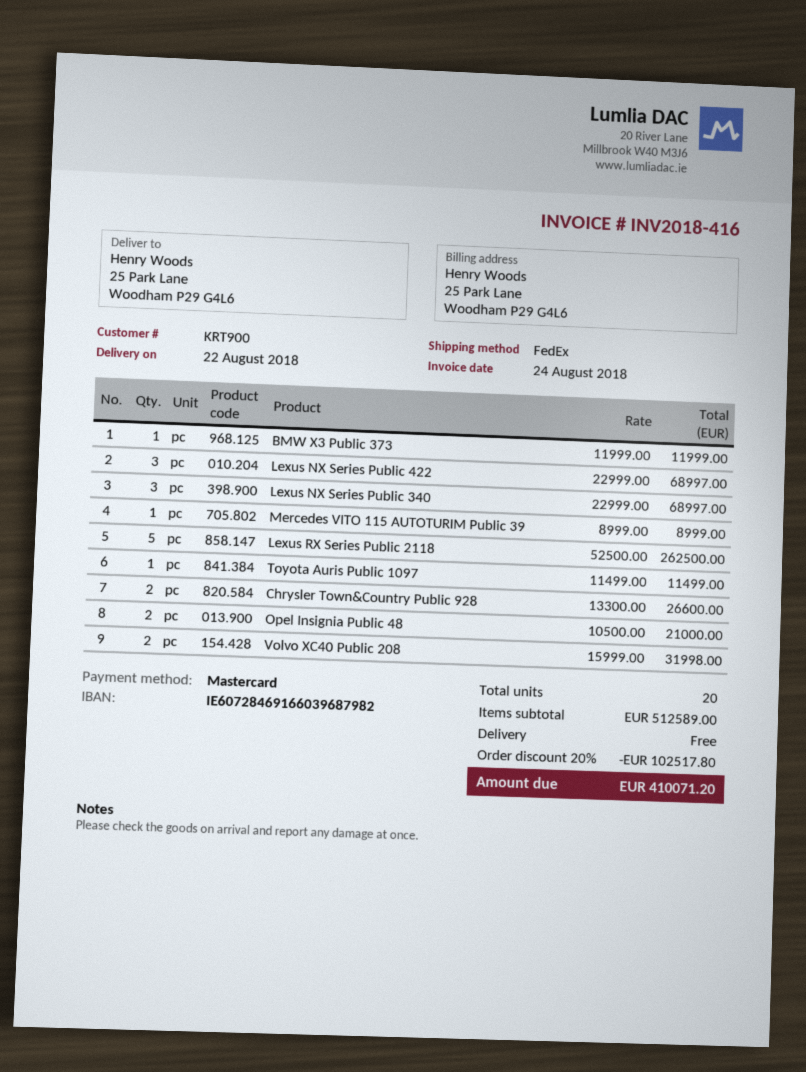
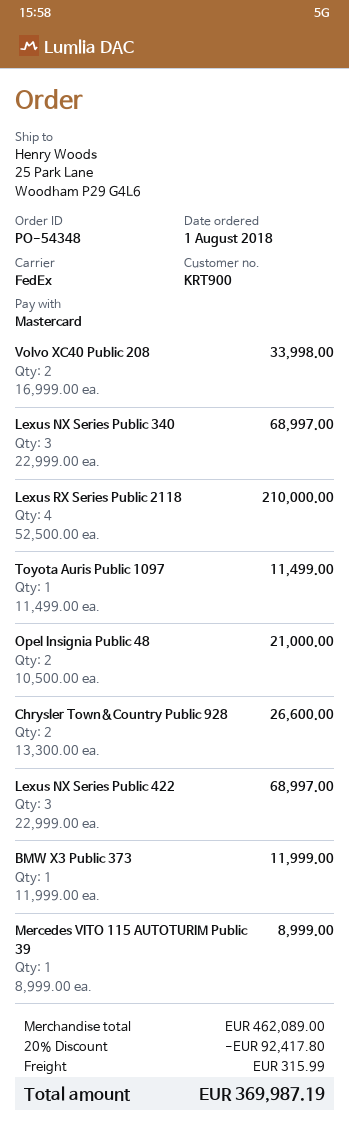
Lexus RX Series Public 2118: 5 x 52500.00 = 262500.00 -> 4 x 52500.00 = 210000.00
Volvo XC40 Public 208: 2 x 15999.00 = 31998.00 -> 2 x 16999.00 = 33998.00
subtotal: 512589.00 -> 462089.00
discount: 20% = 102517.80 -> 20% = 92417.80
shipping: 0.00 -> 315.99
total: 410071.20 -> 369987.19

